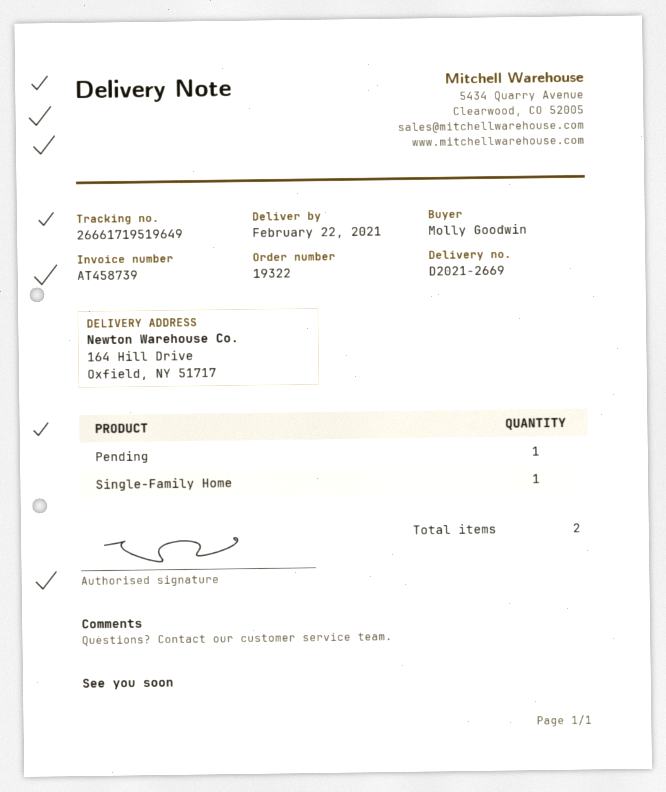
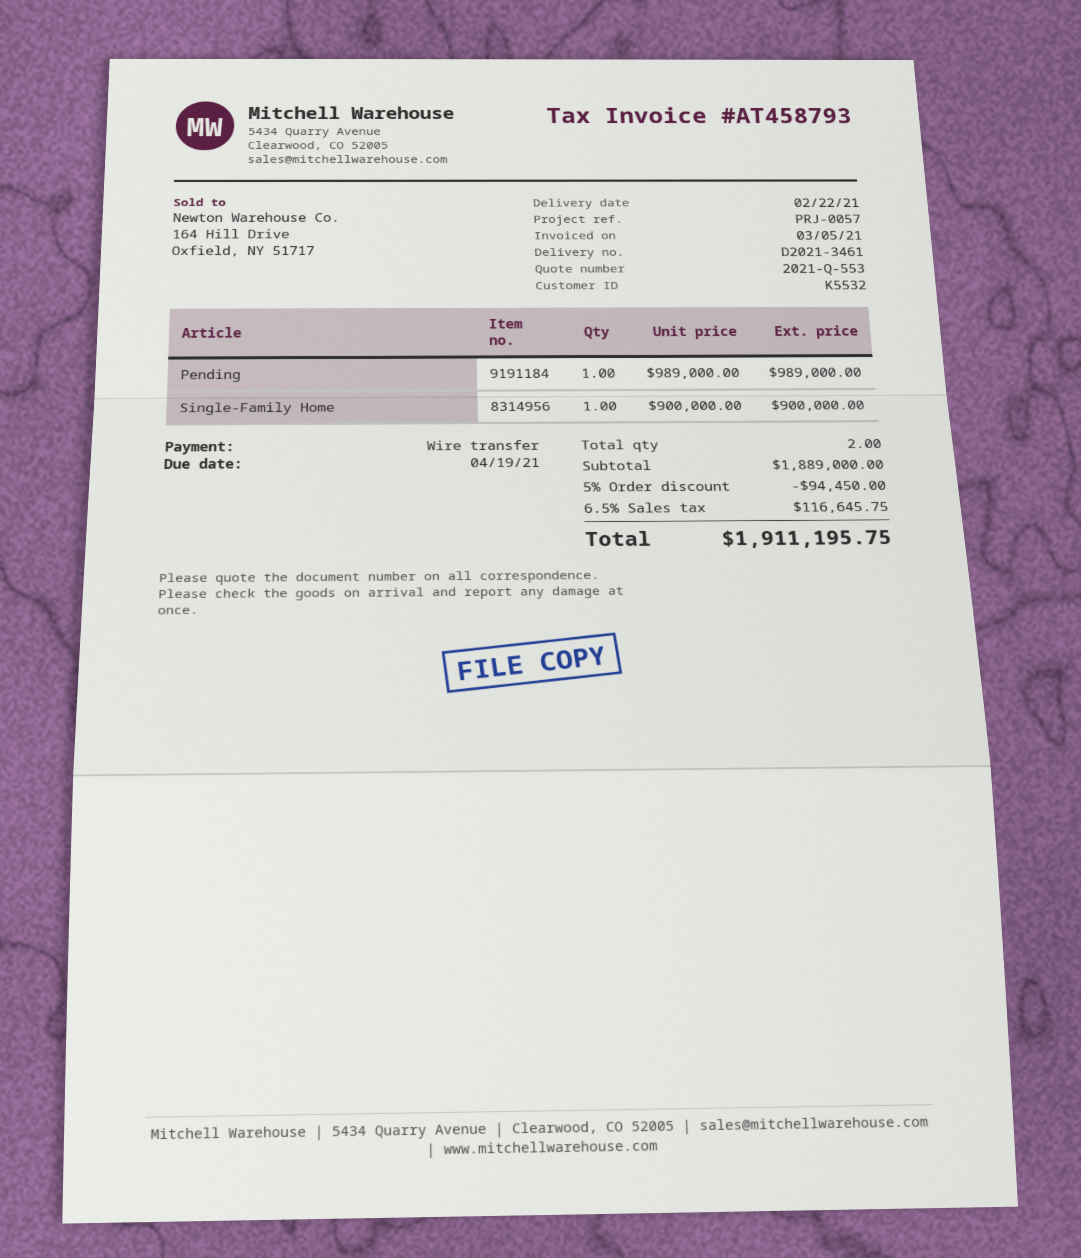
delivery note number: D2021-2669 -> D2021-3461
invoice number: AT458739 -> AT458793

